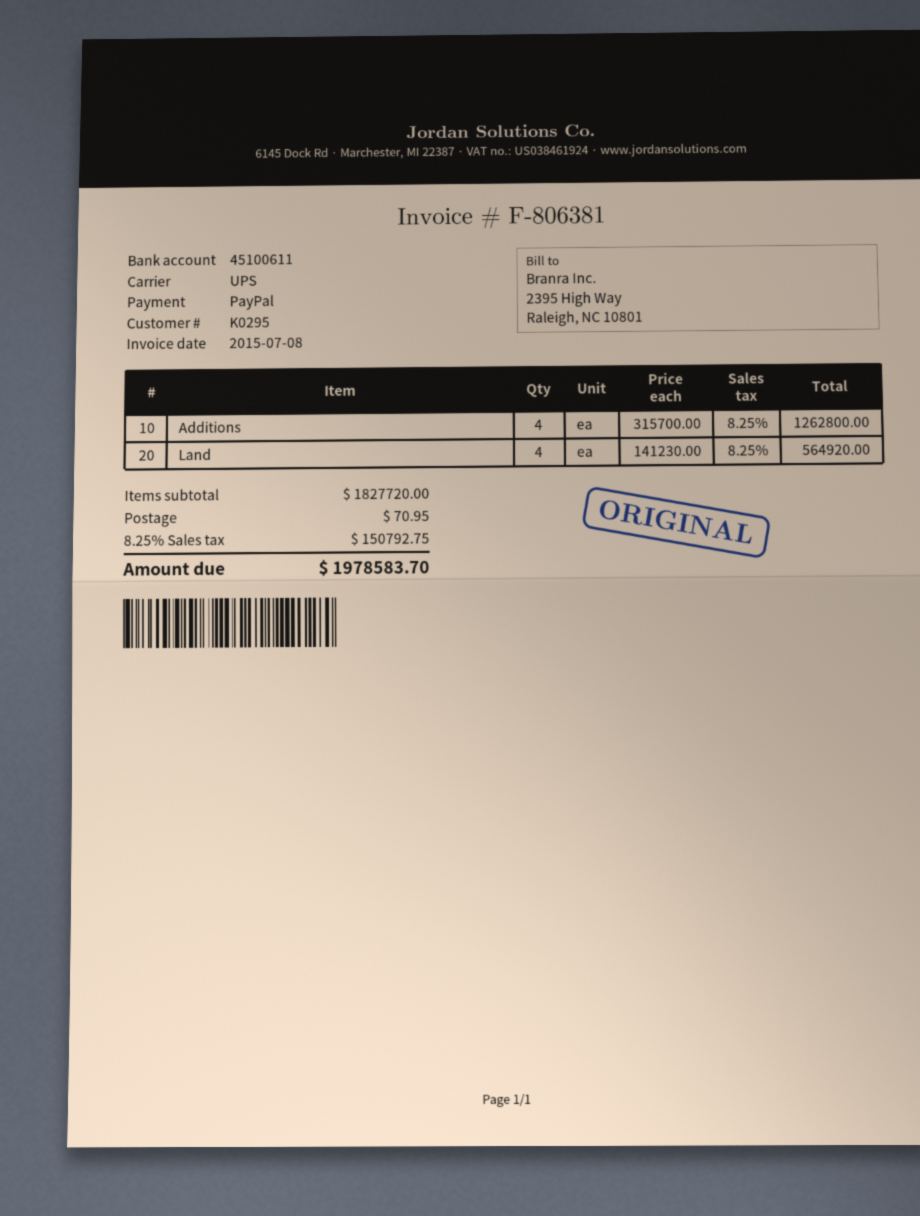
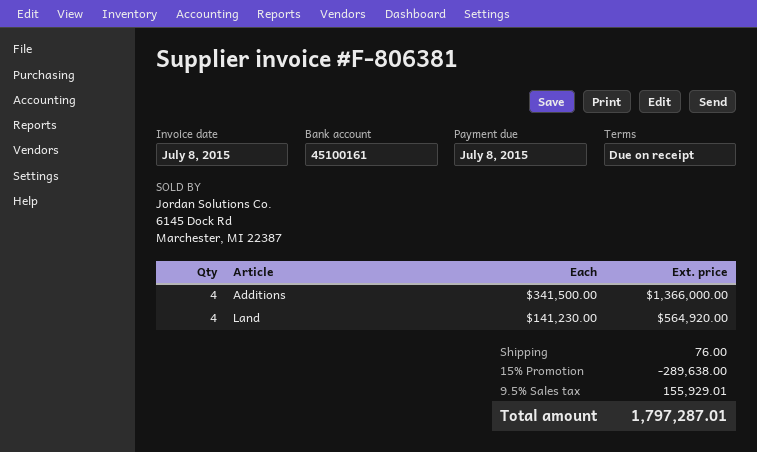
bank account: 45100611 -> 45100161
Additions: 4 x 315700.00 = 1262800.00 -> 4 x 341500.00 = 1366000.00
discount: none -> 15% = 289638.00
shipping: 70.95 -> 76.00
tax: 8.25% = 150792.75 -> 9.5% = 155929.01
total: 1978583.70 -> 1797287.01

